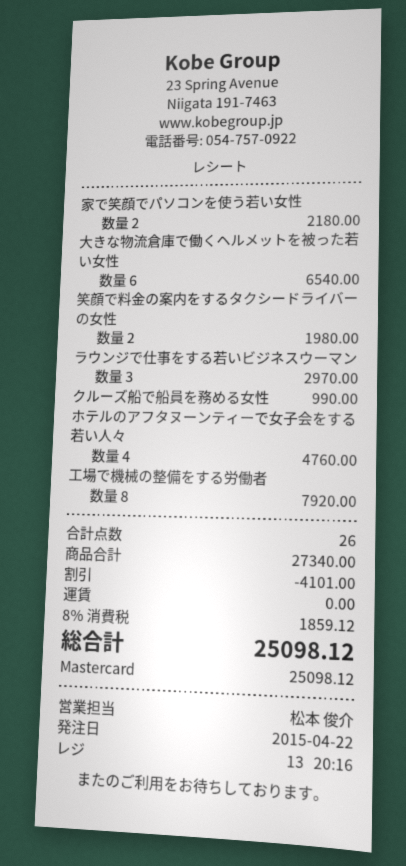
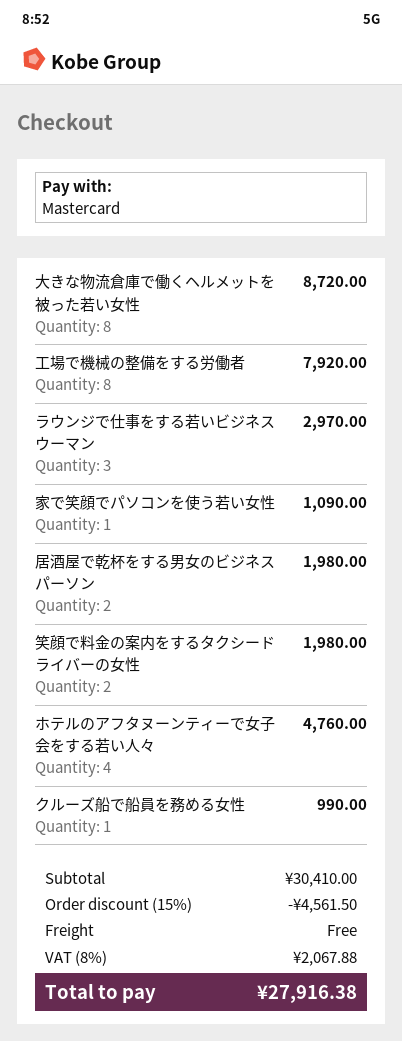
家で笑顔でパソコンを使う若い女性: 2 for 2180.00 -> 1 for 1090.00
大きな物流倉庫で働くヘルメットを被った若い女性: 6 for 6540.00 -> 8 for 8720.00
居酒屋で乾杯をする男女のビジネスパーソン: none -> 2 for 1980.00
subtotal: 27340.00 -> 30410.00
discount: 4101.00 -> 4561.50
tax: 8% = 1859.12 -> 8% = 2067.88
total: 25098.12 -> 27916.38

